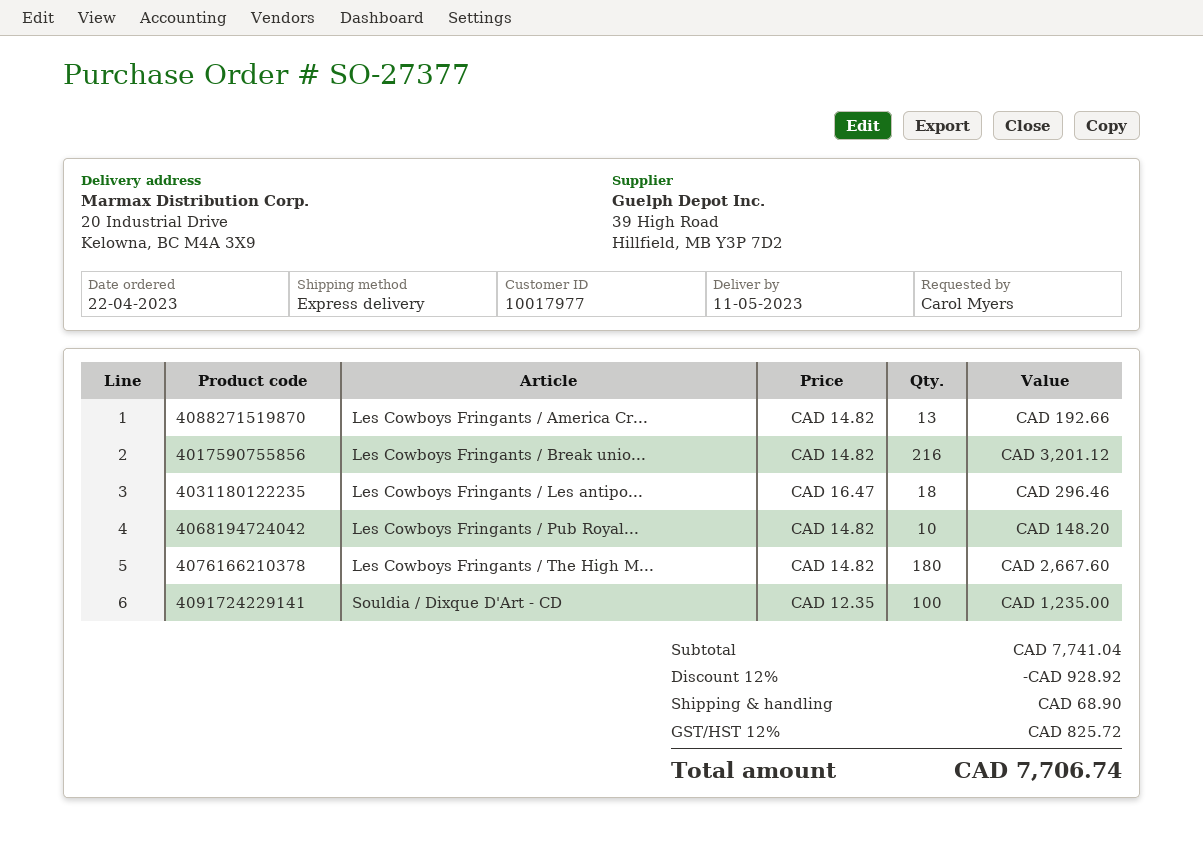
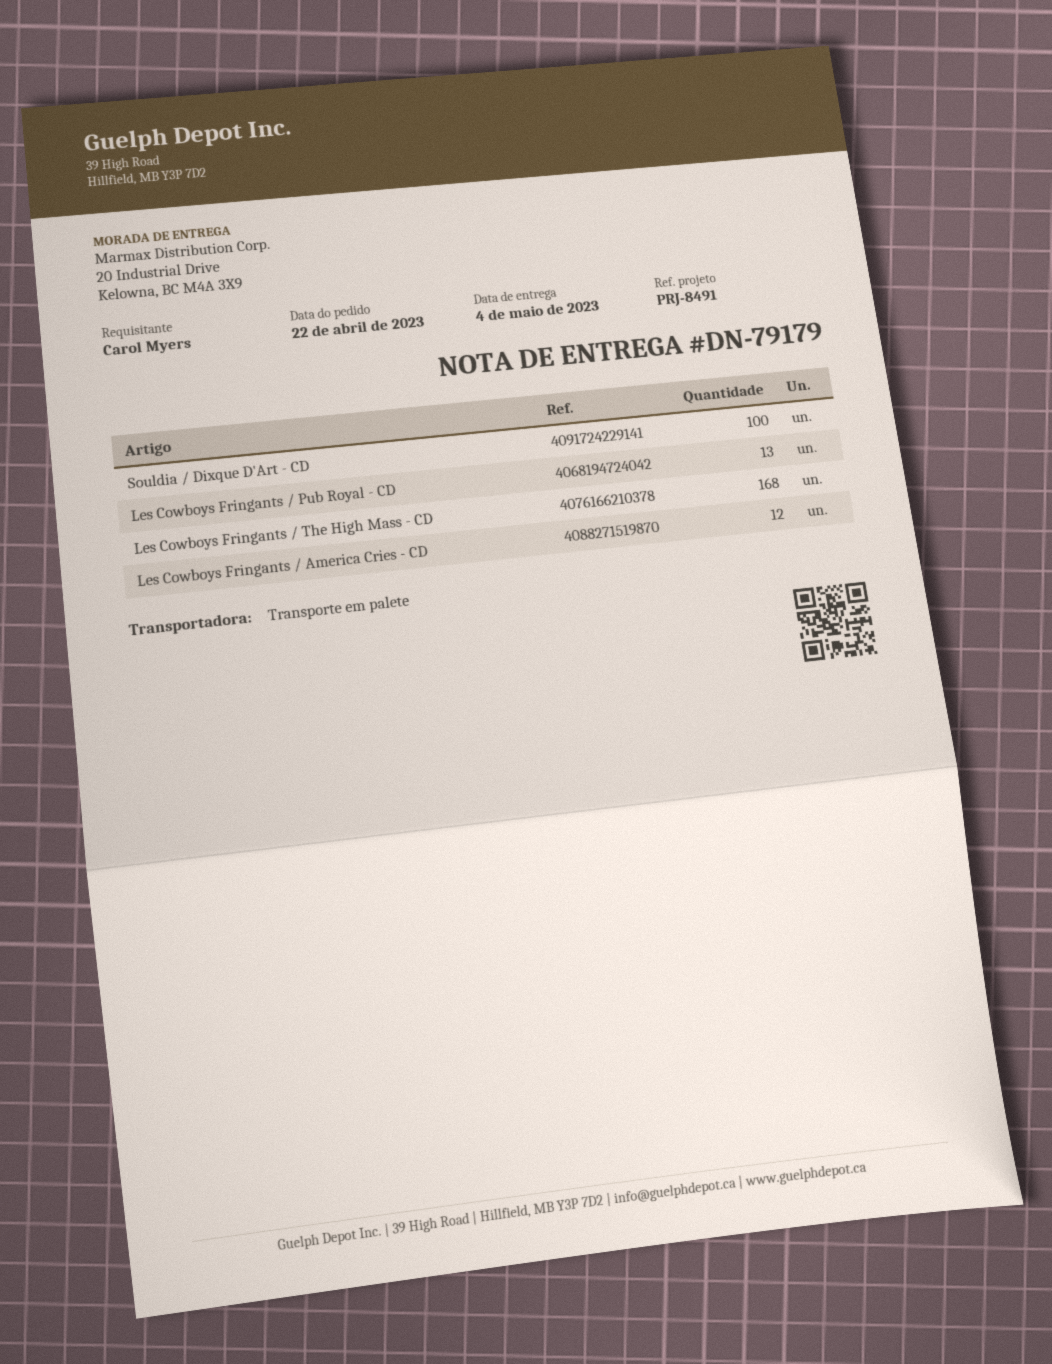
delivery date: 2023-05-11 -> 2023-05-04
shipping method: express -> pallet freight
Les Cowboys Fringants / America Cr...: 13 -> 12
Les Cowboys Fringants / Break unio...: 216 -> none
Les Cowboys Fringants / Les antipo...: 18 -> none
Les Cowboys Fringants / Pub Royal...: 10 -> 13
Les Cowboys Fringants / The High M...: 180 -> 168

